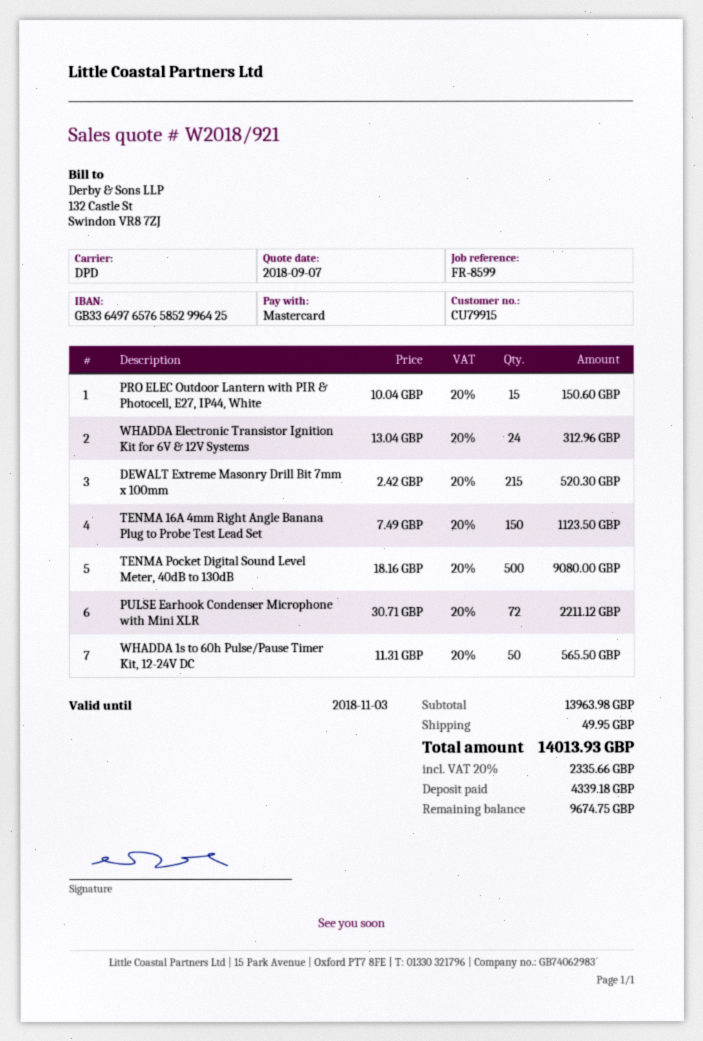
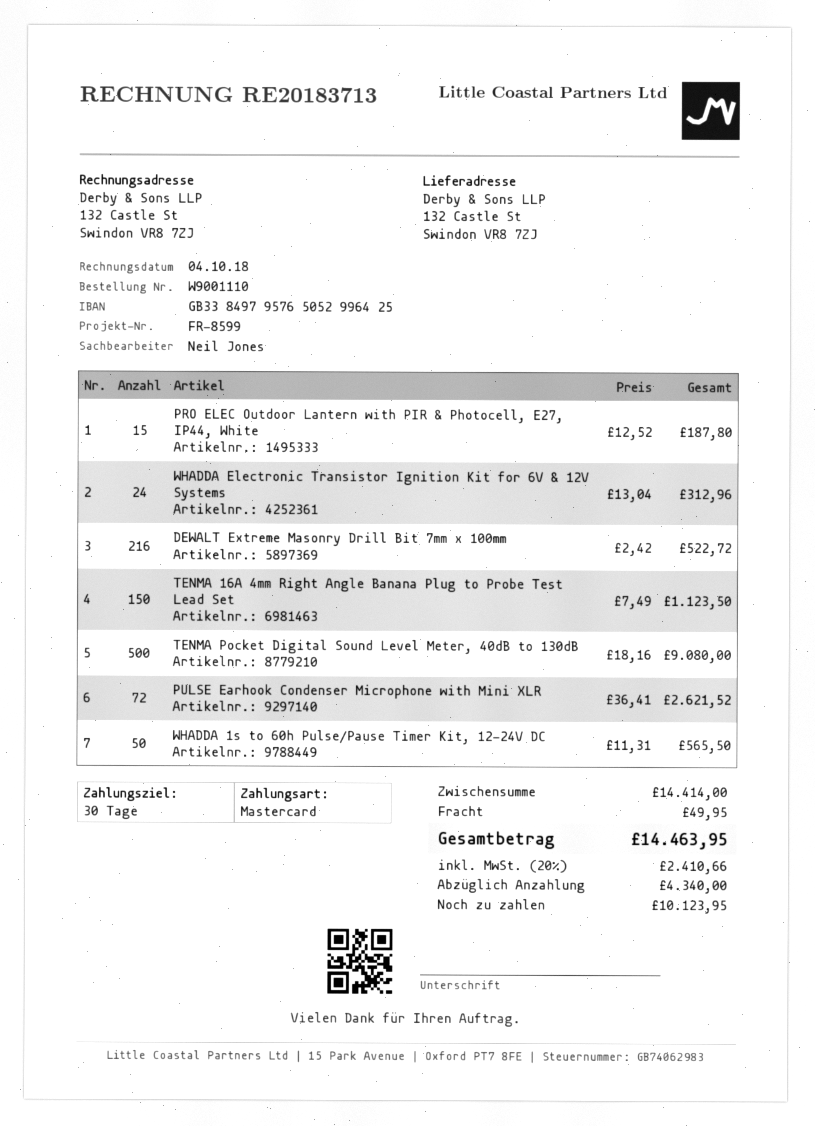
bank account: GB33649765765852996425 -> GB33849795765052996425
PRO ELEC Outdoor Lantern with PIR & Photocell, E27, IP44, White: 15 x 10.04 = 150.60 -> 15 x 12.52 = 187.80
DEWALT Extreme Masonry Drill Bit 7mm x 100mm: 215 x 2.42 = 520.30 -> 216 x 2.42 = 522.72
PULSE Earhook Condenser Microphone with Mini XLR: 72 x 30.71 = 2211.12 -> 72 x 36.41 = 2621.52
subtotal: 13963.98 -> 14414.00
tax: 20% = 2335.66 -> 20% = 2410.66
total: 14013.93 -> 14463.95
deposit: 4339.18 -> 4340.00
balance: 9674.75 -> 10123.95

